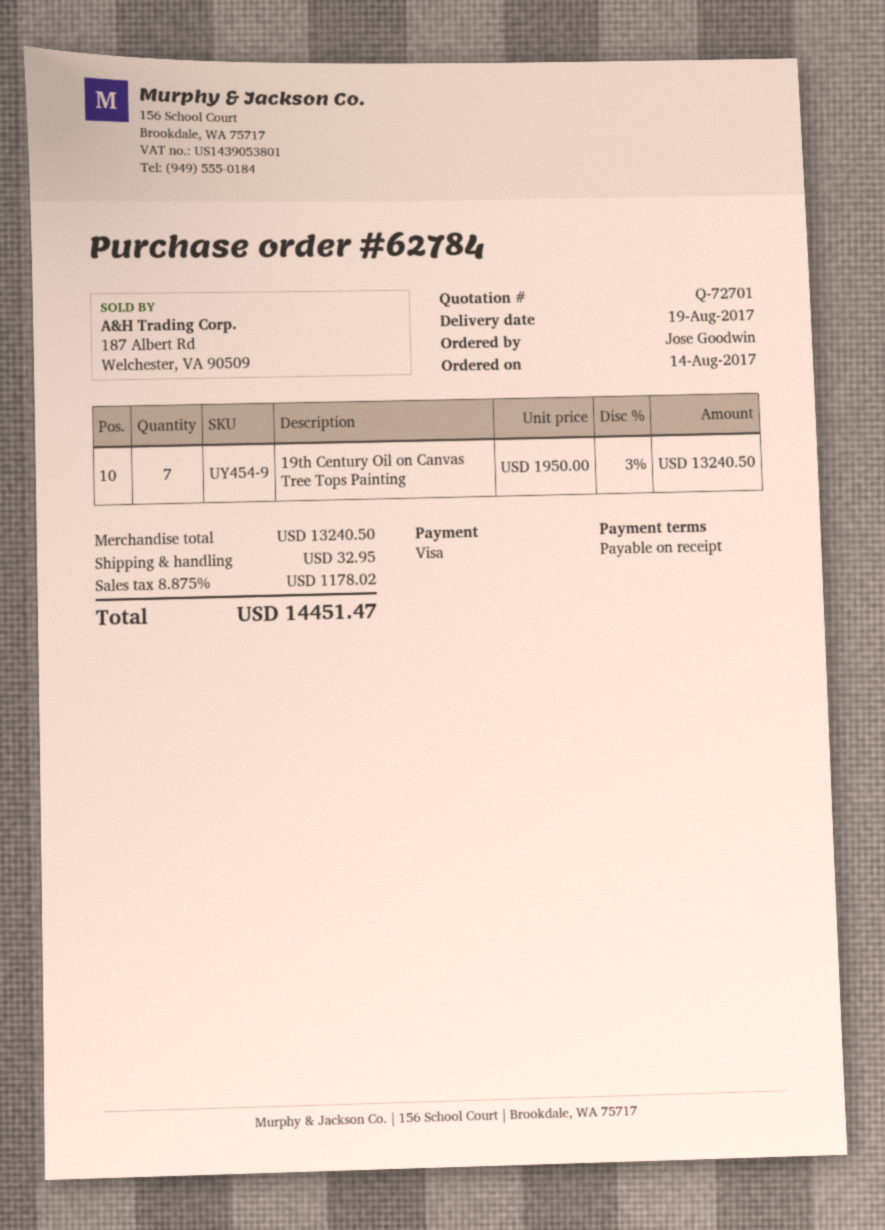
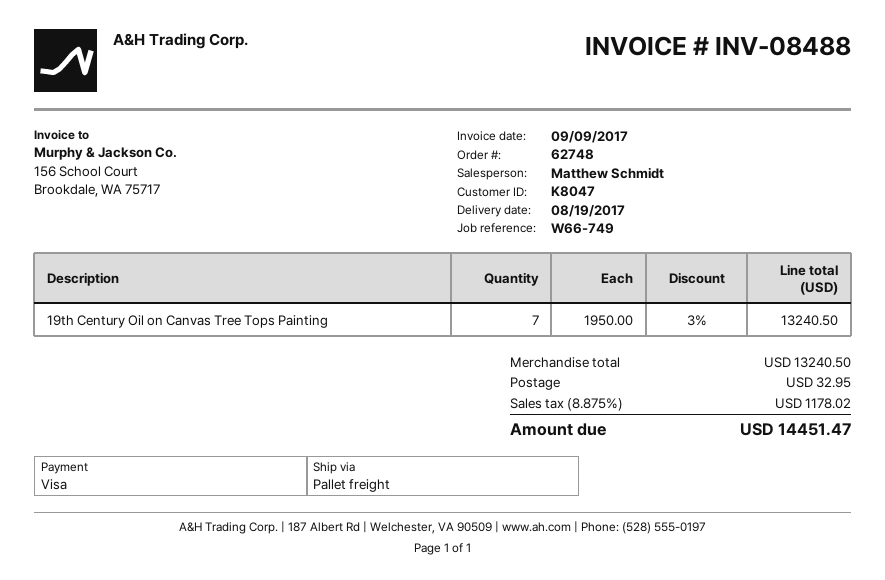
order number: 62784 -> 62748

